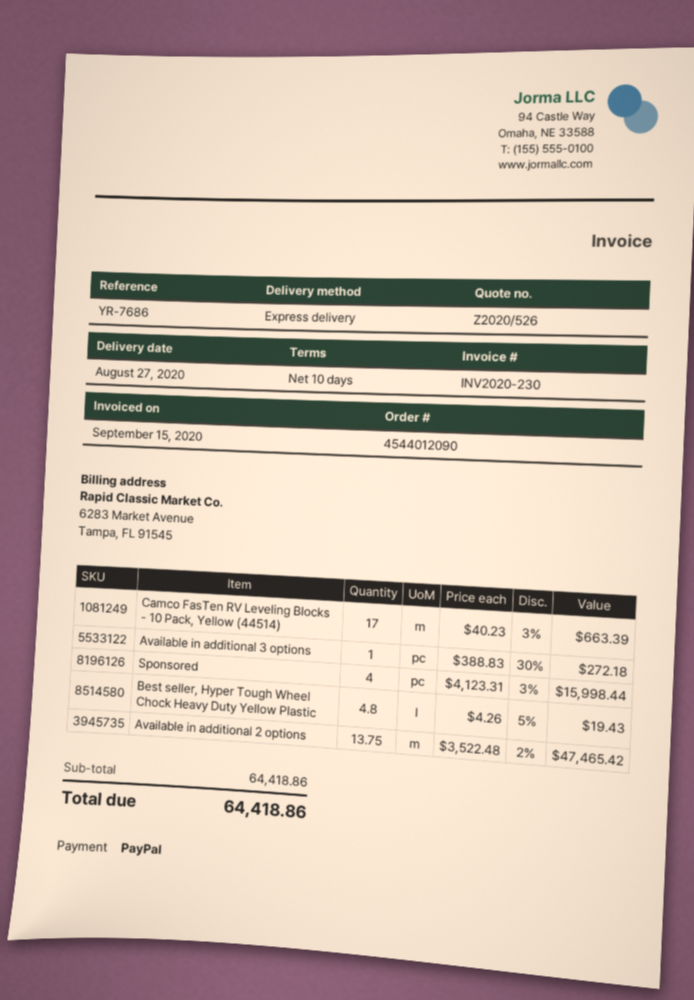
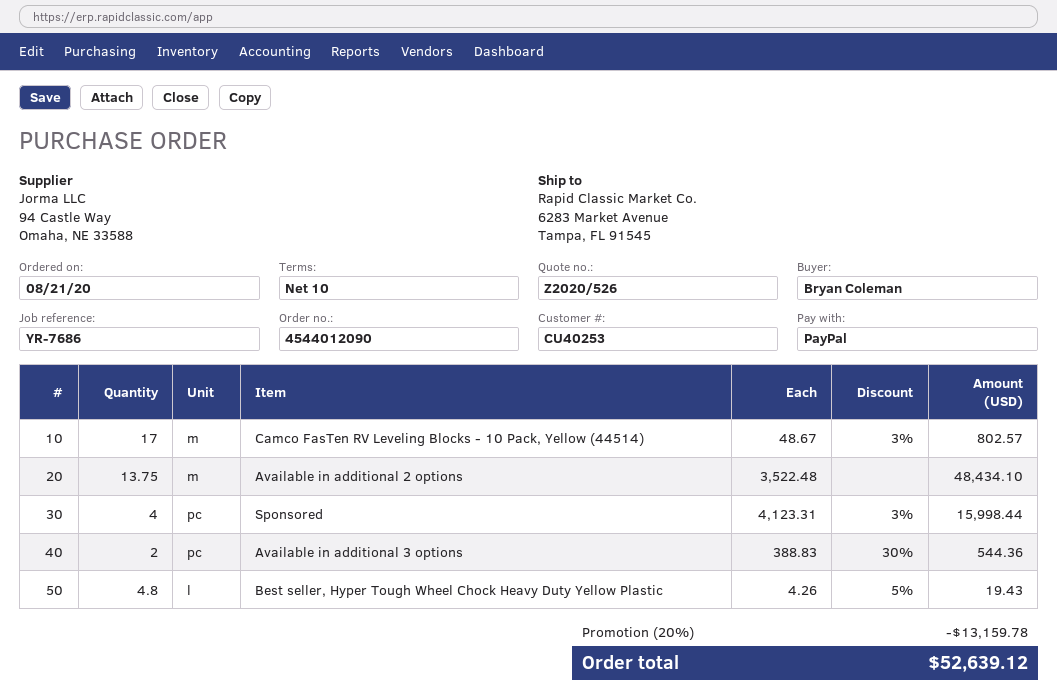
Camco FasTen RV Leveling Blocks - 10 Pack, Yellow (44514): 17 x 40.23 - 3% = 663.39 -> 17 x 48.67 - 3% = 802.57
Available in additional 3 options: 1 x 388.83 - 30% = 272.18 -> 2 x 388.83 - 30% = 544.36
Available in additional 2 options: 13.75 x 3522.48 - 2% = 47465.42 -> 13.75 x 3522.48 = 48434.10
discount: none -> 20% = 13159.78
total: 64418.86 -> 52639.12

